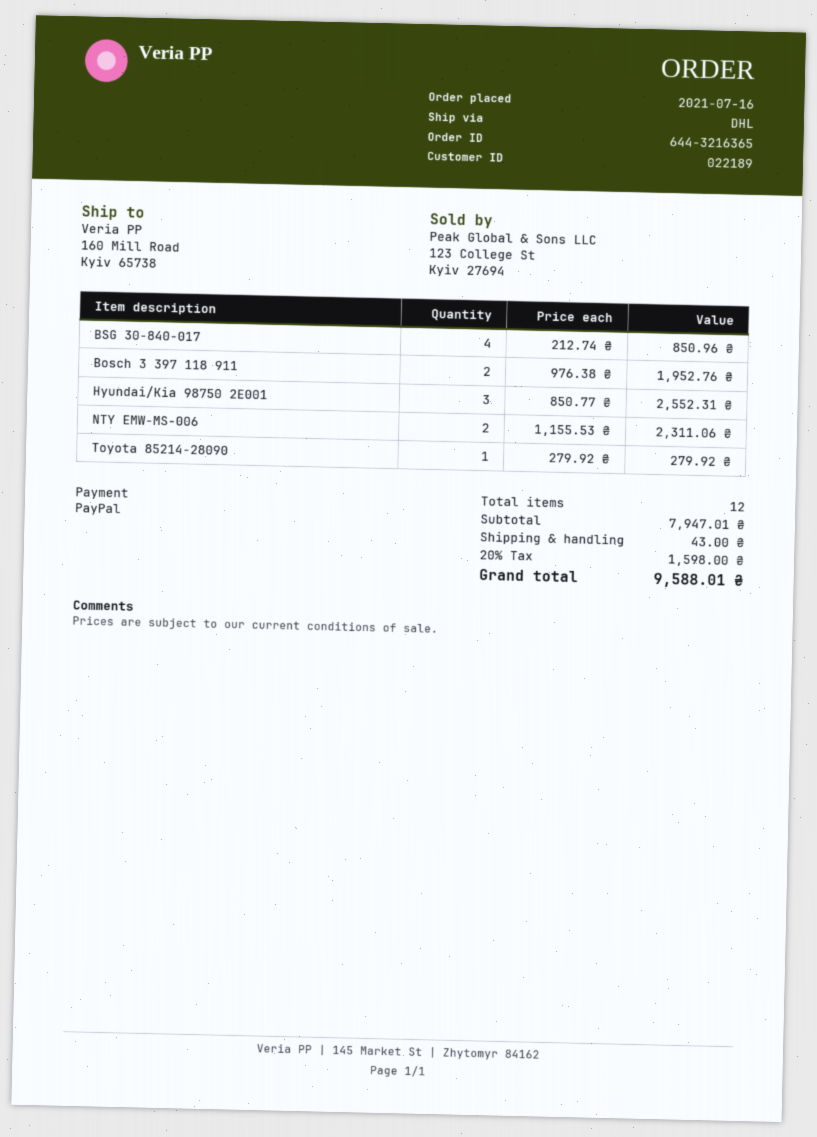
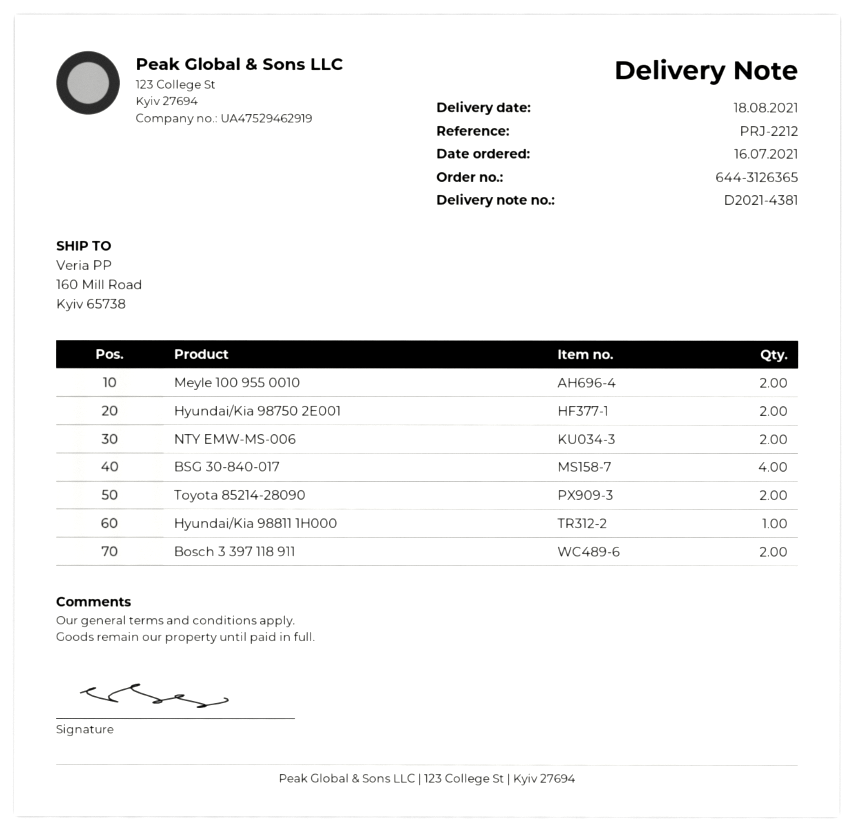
order number: 644-3216365 -> 644-3126365
Hyundai/Kia 98750 2E001: 3 -> 2
Toyota 85214-28090: 1 -> 2
Meyle 100 955 0010: none -> 2
Hyundai/Kia 98811 1H000: none -> 1

